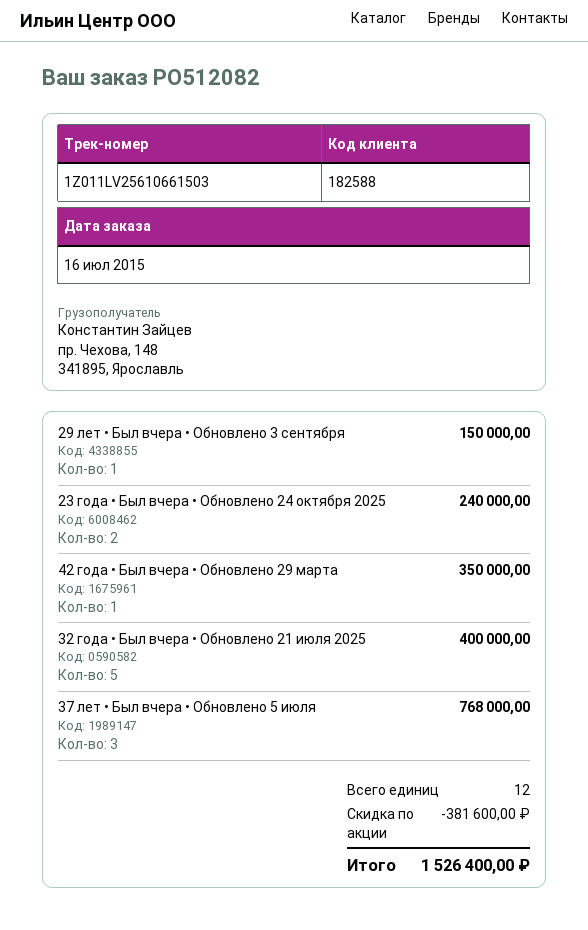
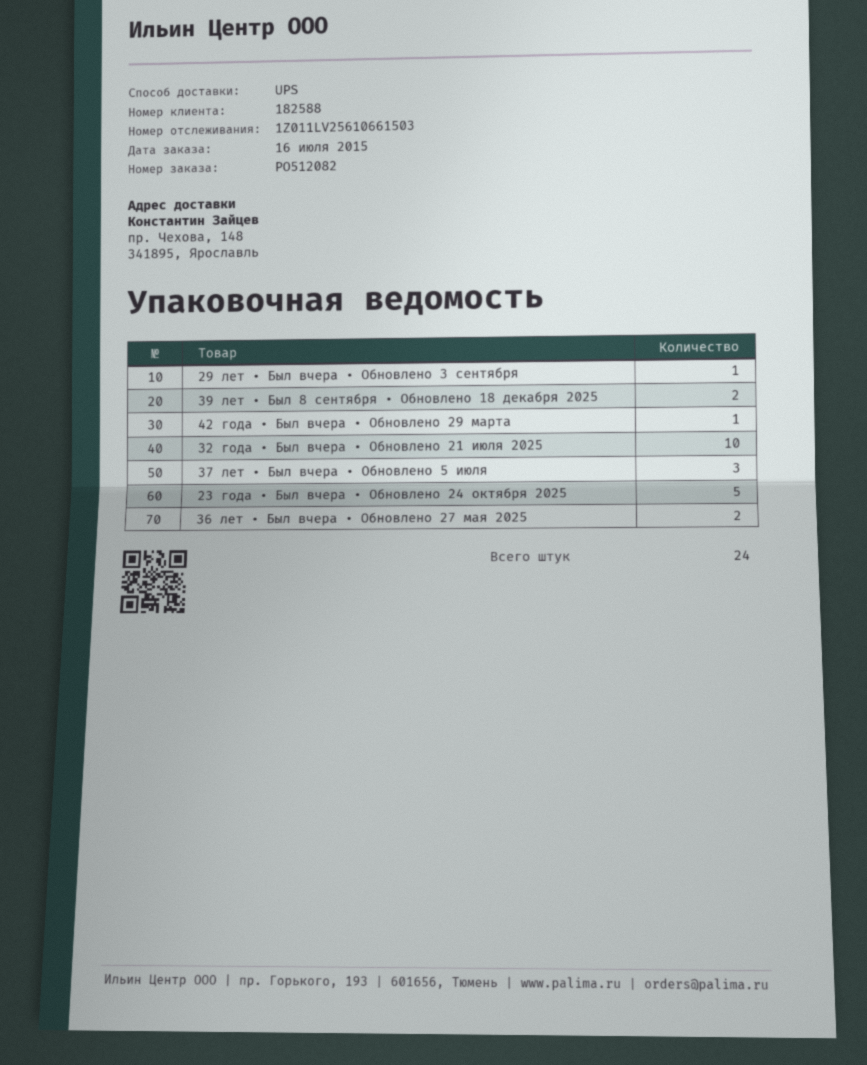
23 года • Был вчера • Обновлено 24 октября 2025: 2 -> 5
32 года • Был вчера • Обновлено 21 июля 2025: 5 -> 10
39 лет • Был 8 сентября • Обновлено 18 декабря 2025: none -> 2
36 лет • Был вчера • Обновлено 27 мая 2025: none -> 2
total quantity: 12 -> 24

